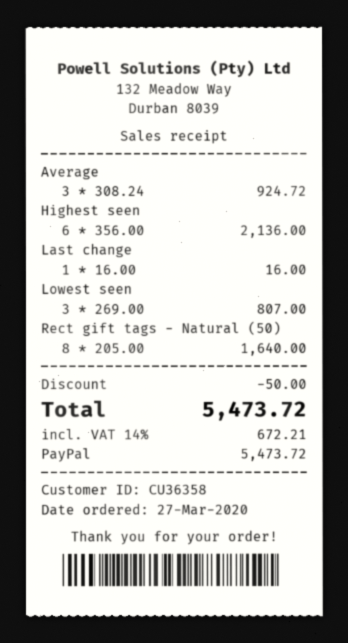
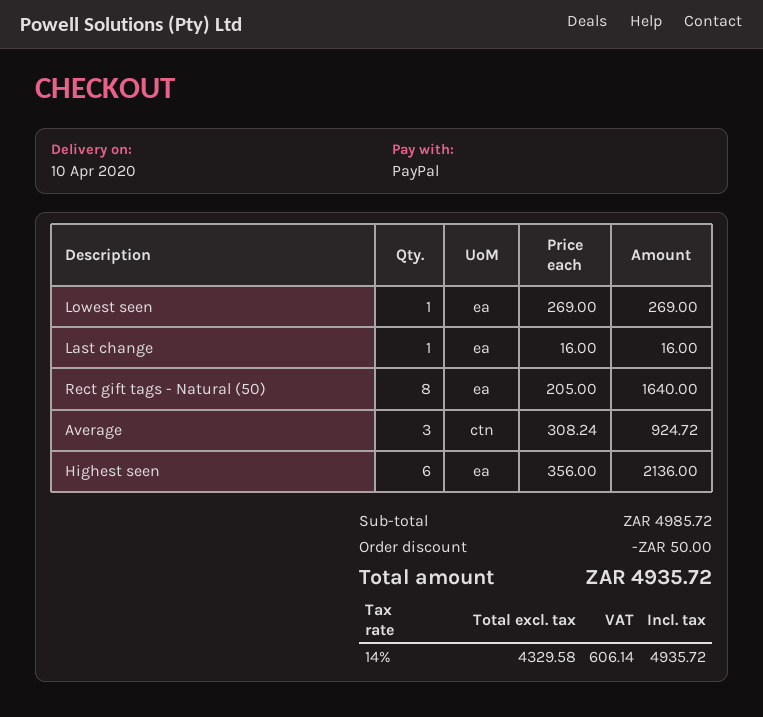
Lowest seen: 3 x 269.00 = 807.00 -> 1 x 269.00 = 269.00
tax: 14% = 672.21 -> 14% = 606.14
total: 5473.72 -> 4935.72

